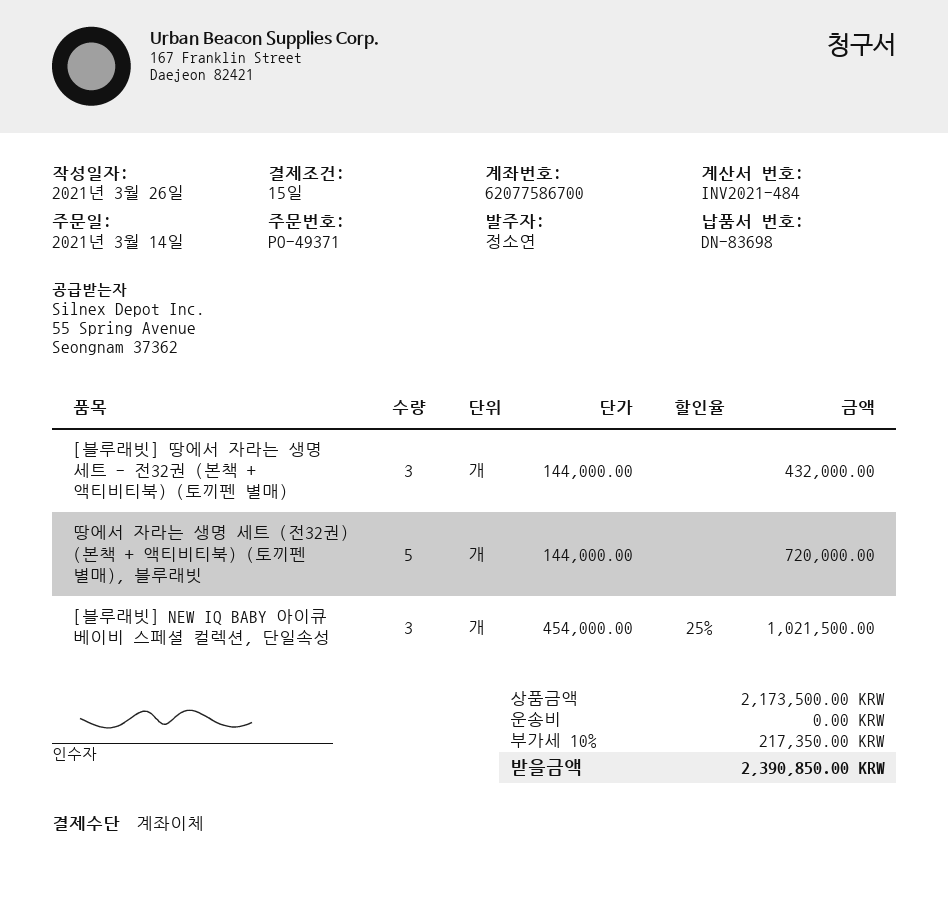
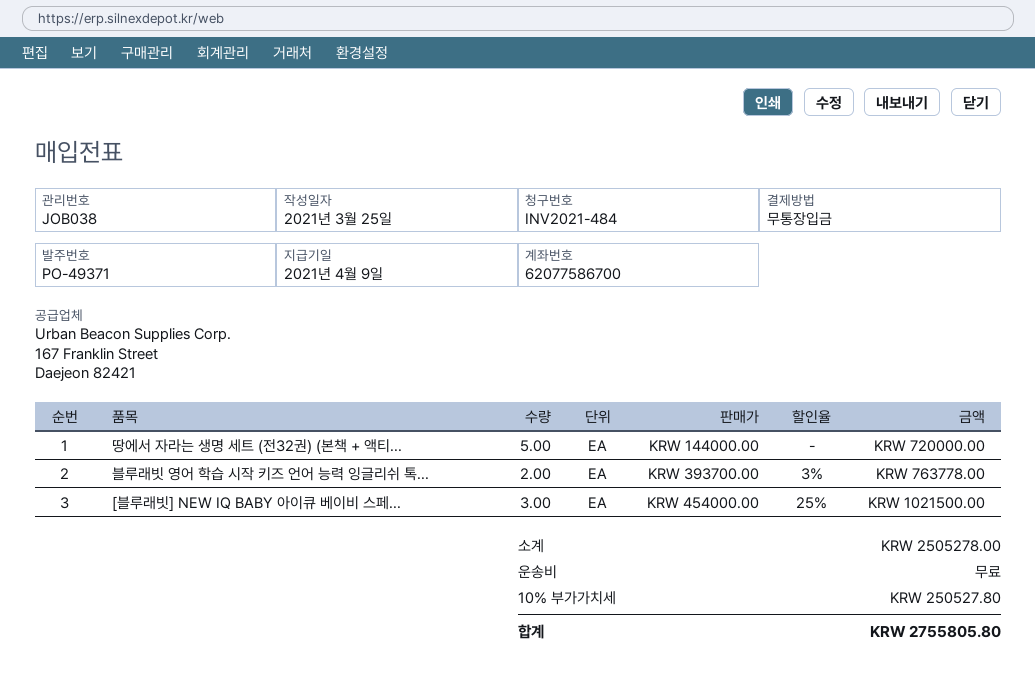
invoice date: 2021-03-26 -> 2021-03-25
[블루래빗] 땅에서 자라는 생명 세트 - 전32권 (본책 + 액티비티북) (토끼펜 별매): 3 x 144000.00 = 432000.00 -> none
블루래빗 영어 학습 시작 키즈 언어 능력 잉글리쉬 톡...: none -> 2 x 393700.00 - 3% = 763778.00
subtotal: 2173500.00 -> 2505278.00
tax: 10% = 217350.00 -> 10% = 250527.80
total: 2390850.00 -> 2755805.80

